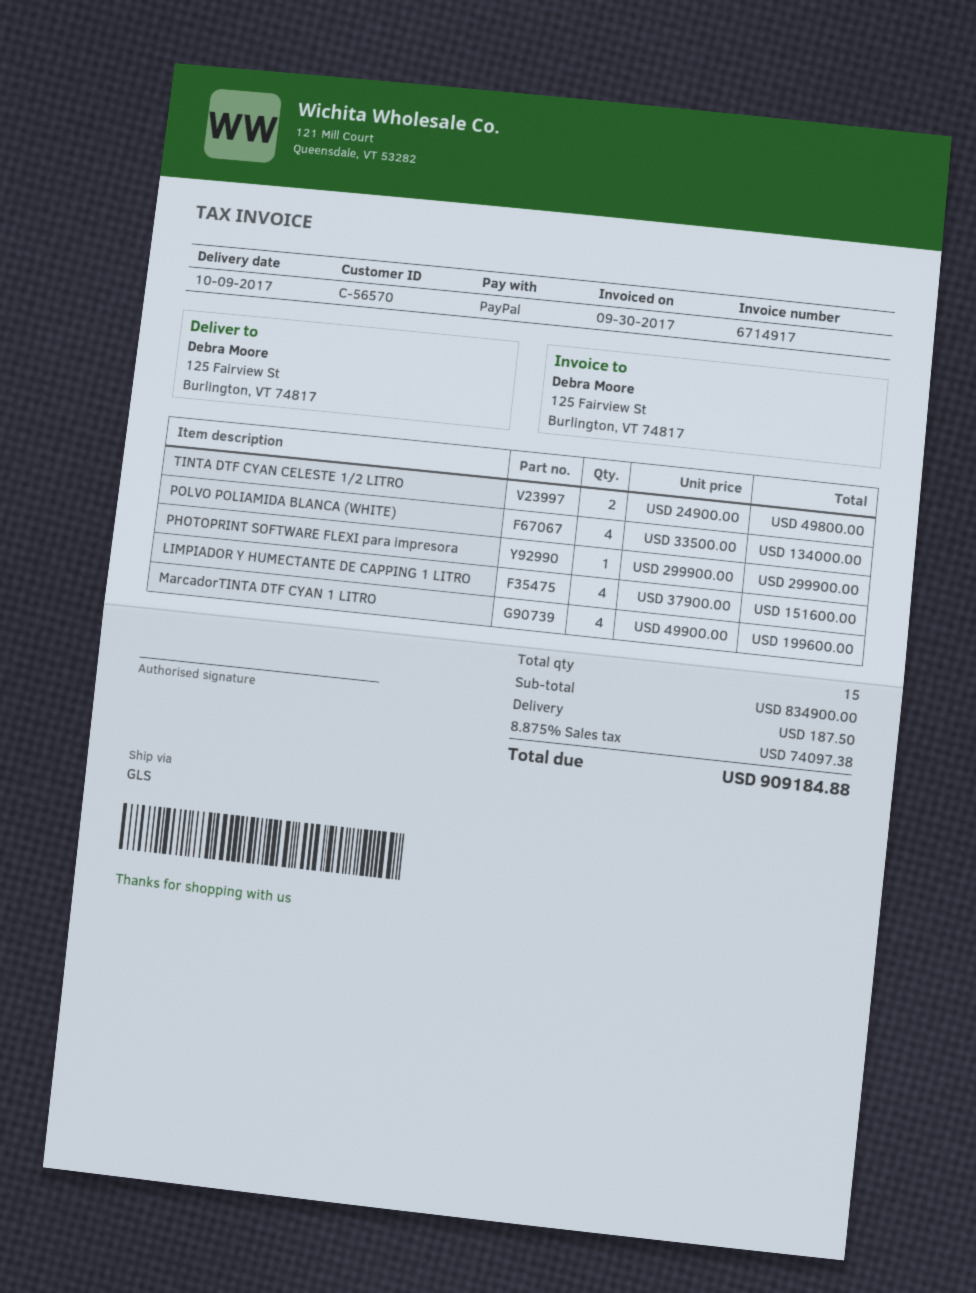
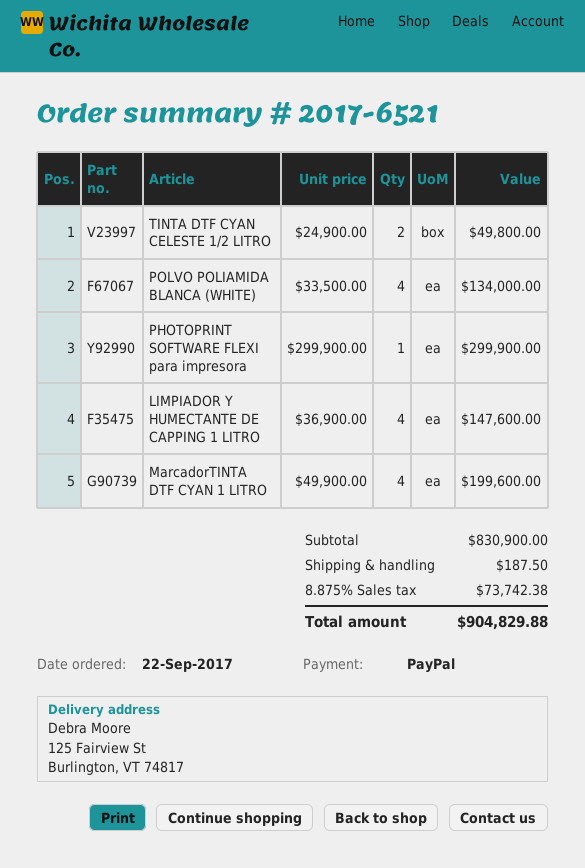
LIMPIADOR Y HUMECTANTE DE CAPPING 1 LITRO: 4 x 37900.00 = 151600.00 -> 4 x 36900.00 = 147600.00
subtotal: 834900.00 -> 830900.00
tax: 8.875% = 74097.38 -> 8.875% = 73742.38
total: 909184.88 -> 904829.88

